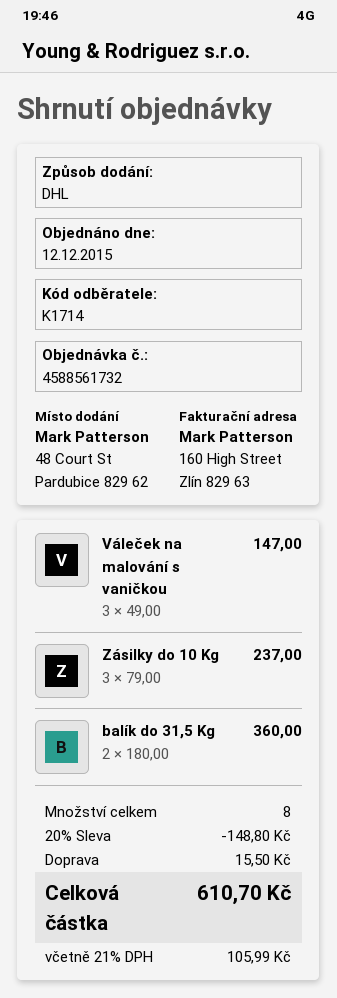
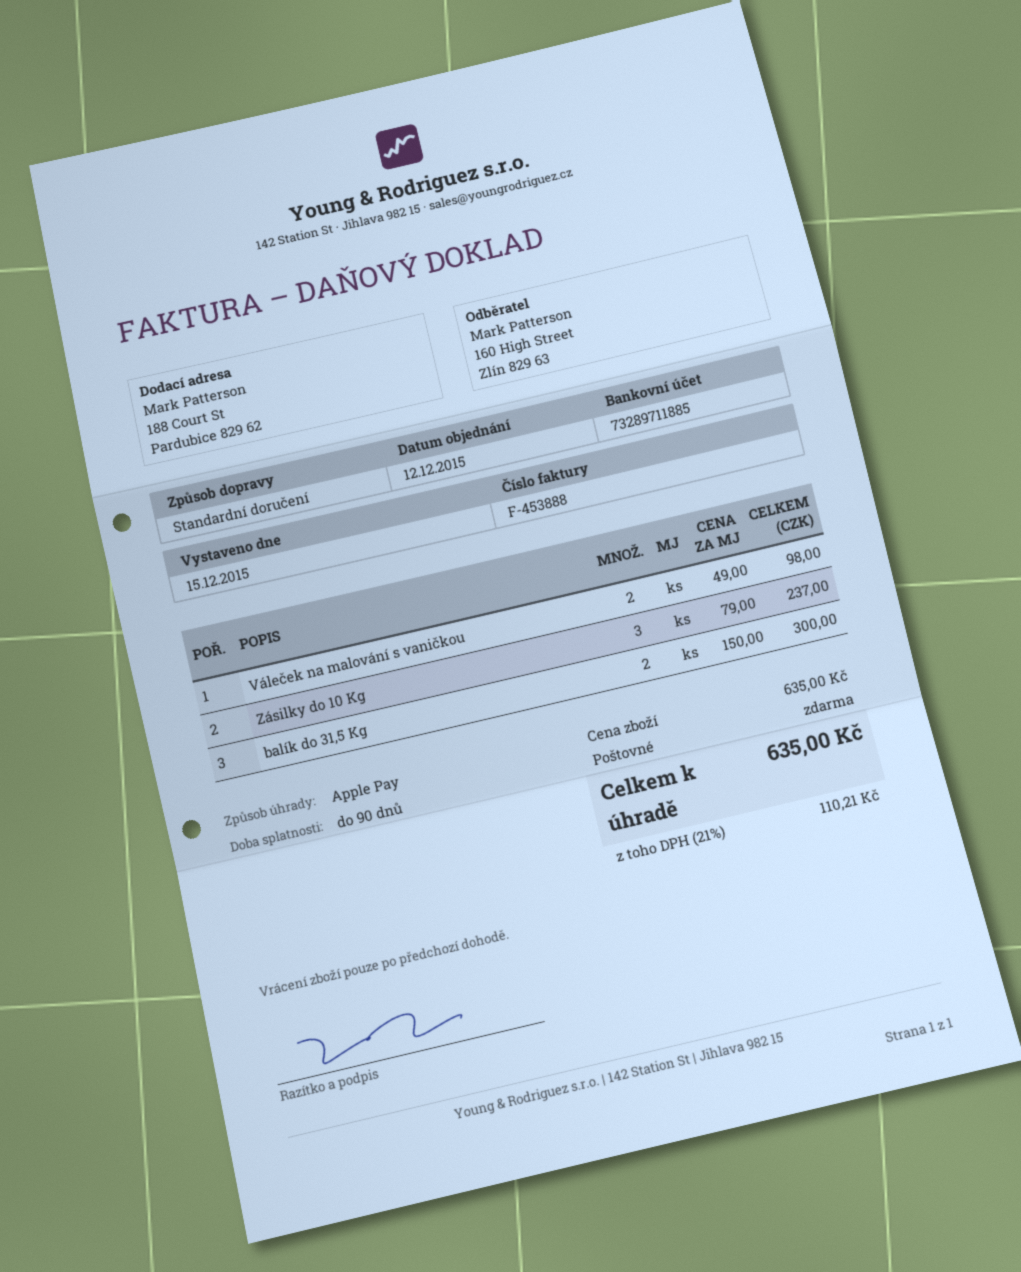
shipping method: DHL -> standard
ship to: 48 Court St, Pardubice 829 62 -> 188 Court St, Pardubice 829 62
Váleček na malování s vaničkou: 3 x 49.00 = 147.00 -> 2 x 49.00 = 98.00
balík do 31,5 Kg: 2 x 180.00 = 360.00 -> 2 x 150.00 = 300.00
discount: 20% = 148.80 -> none
shipping: 15.50 -> 0.00
tax: 21% = 105.99 -> 21% = 110.21
total: 610.70 -> 635.00

